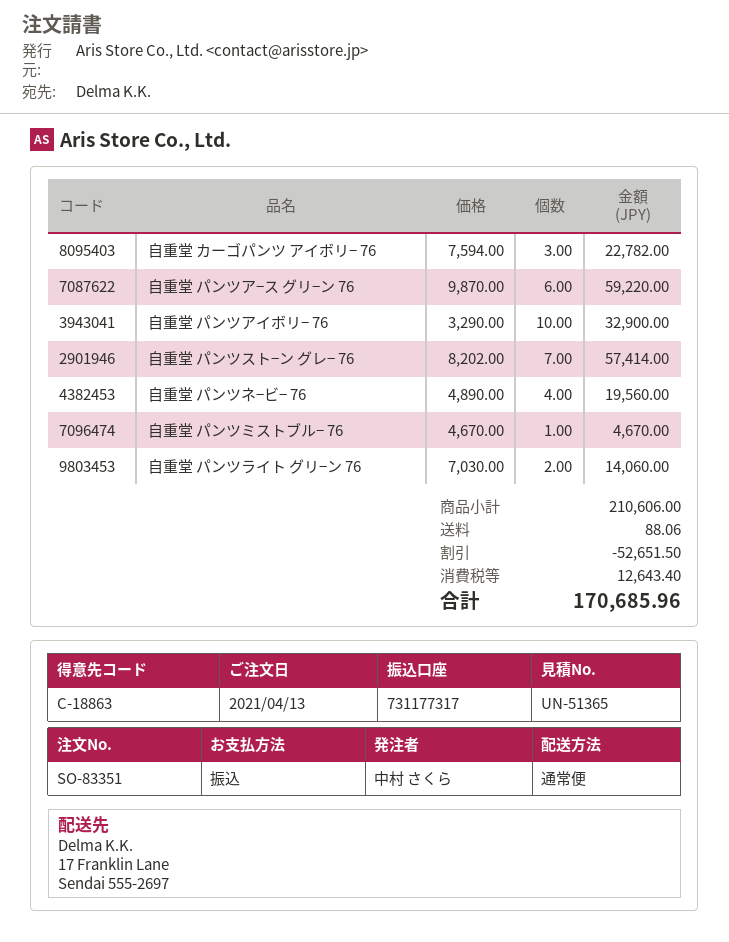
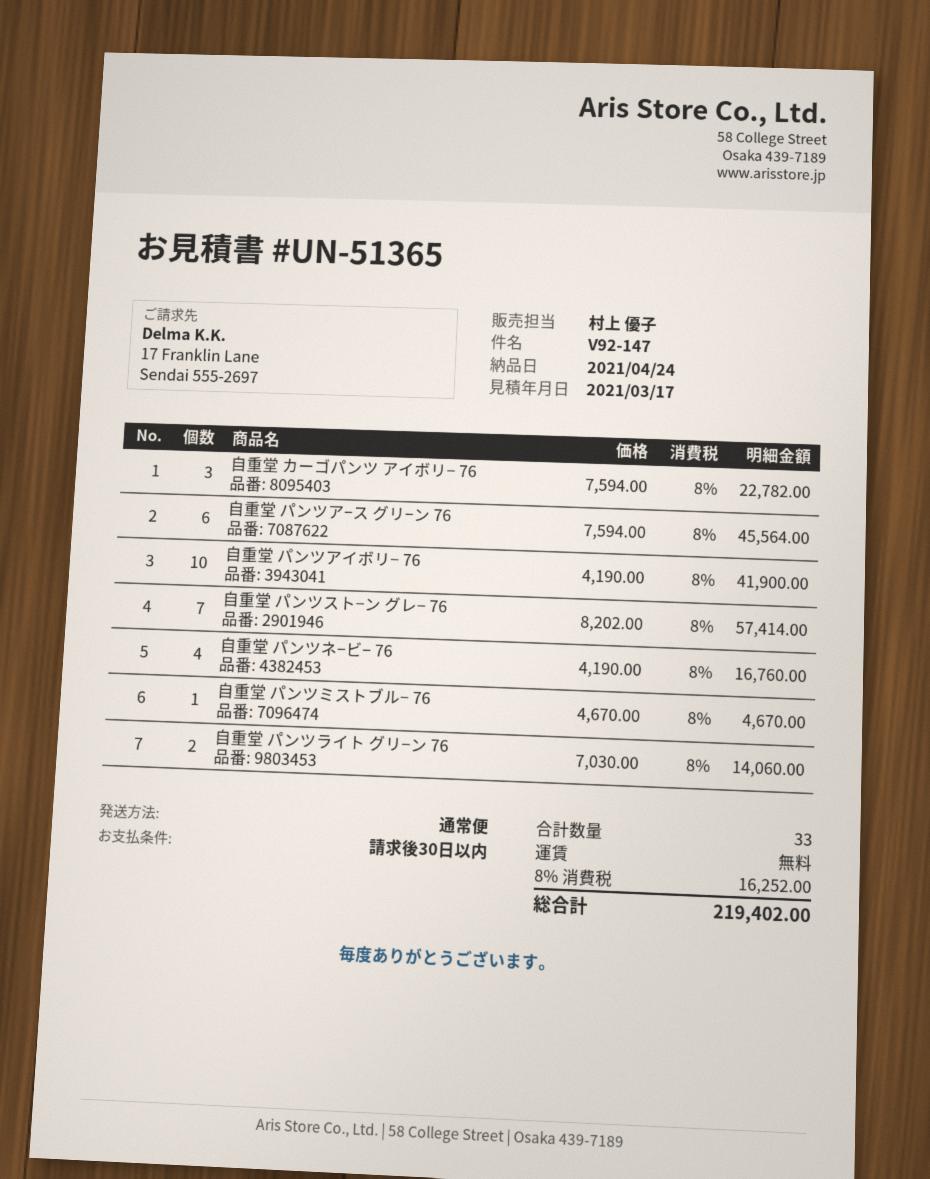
自重堂 パンツア−ス グリ−ン 76: 6 x 9870.00 = 59220.00 -> 6 x 7594.00 = 45564.00
自重堂 パンツアイボリ− 76: 10 x 3290.00 = 32900.00 -> 10 x 4190.00 = 41900.00
自重堂 パンツネ−ビ− 76: 4 x 4890.00 = 19560.00 -> 4 x 4190.00 = 16760.00
discount: 52651.50 -> none
shipping: 88.06 -> 0.00
tax: 12643.40 -> 16252.00
total: 170685.96 -> 219402.00

